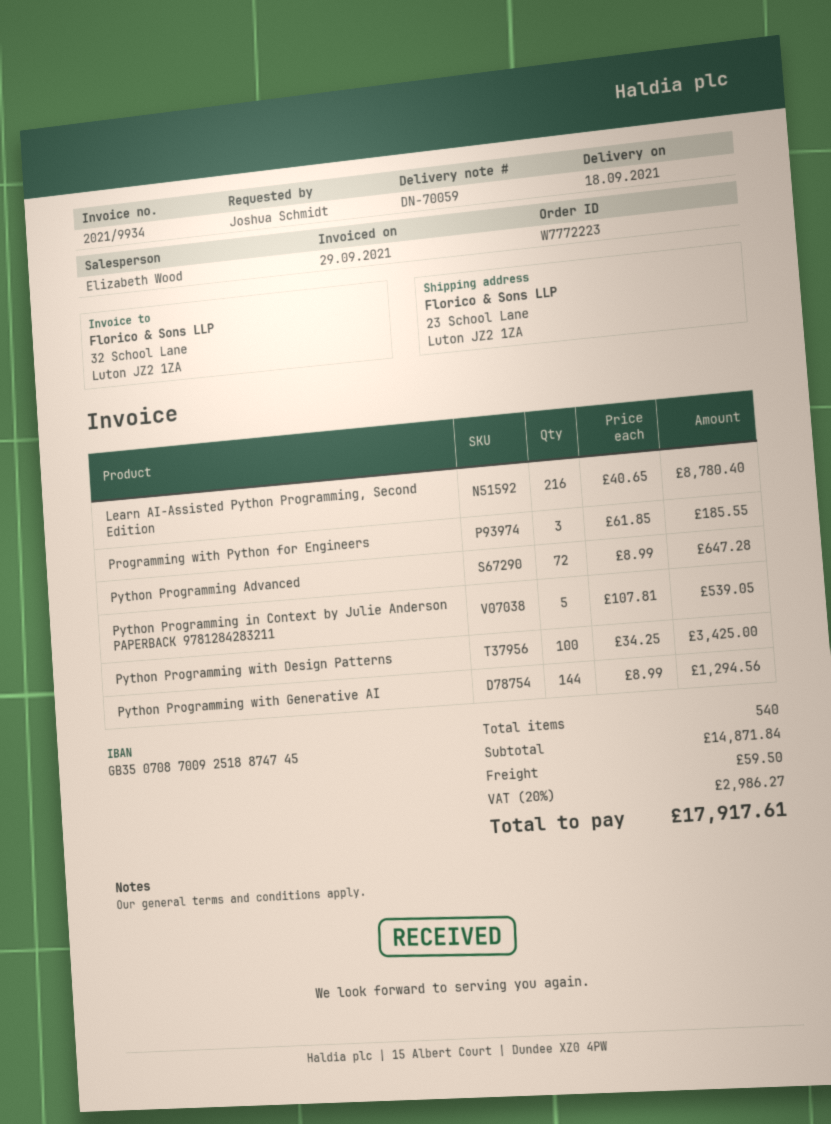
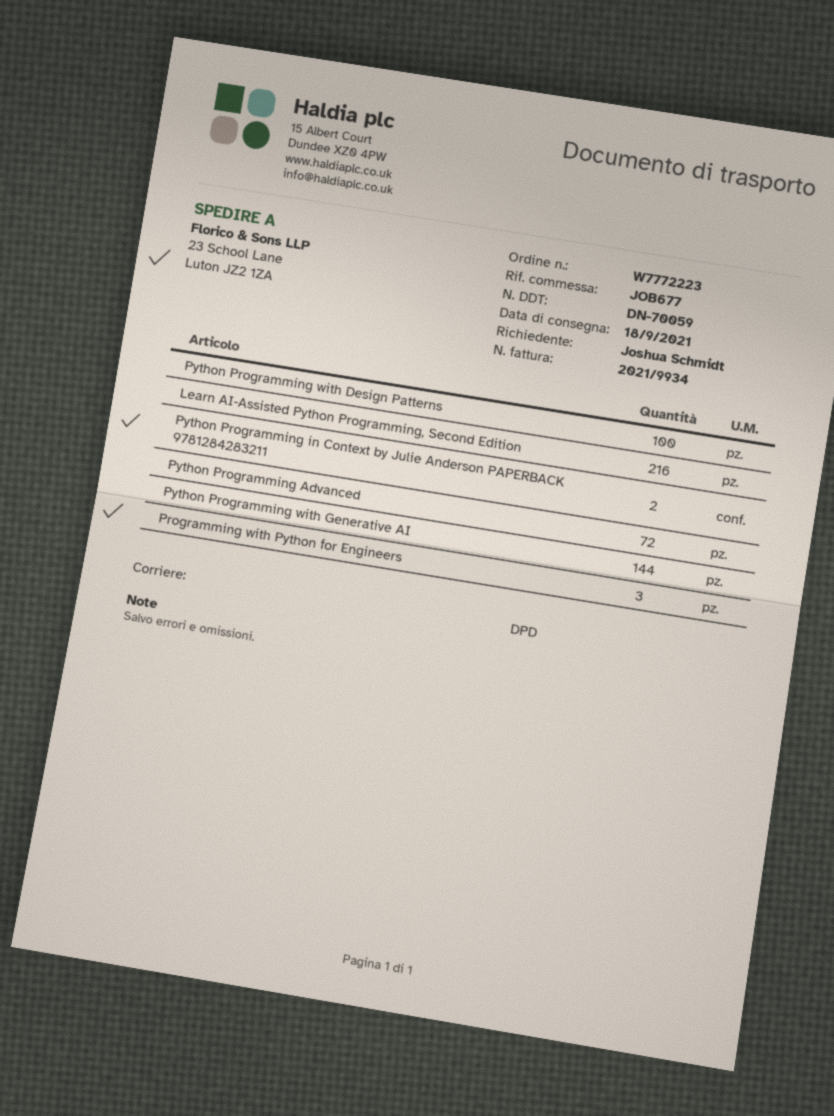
Python Programming in Context by Julie Anderson PAPERBACK 9781284283211: 5 -> 2

